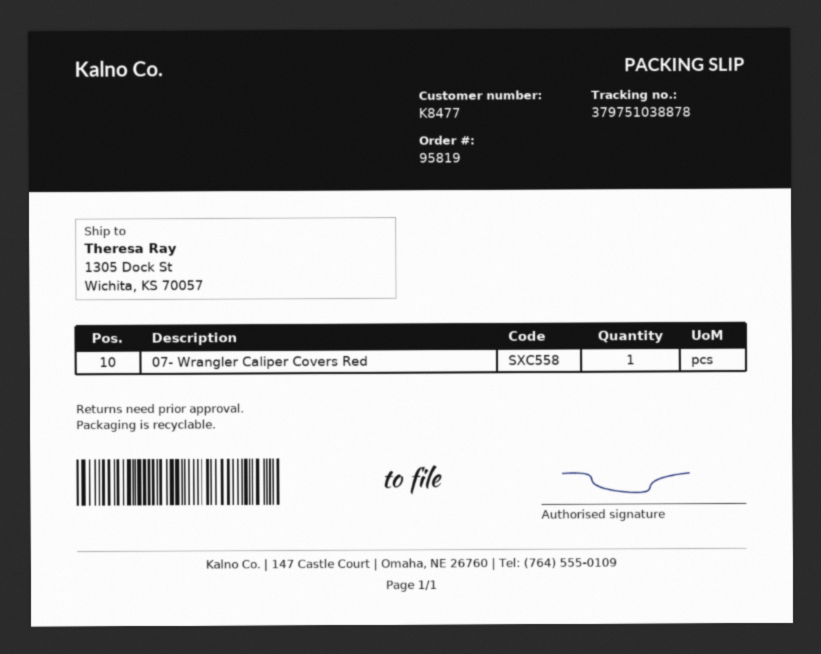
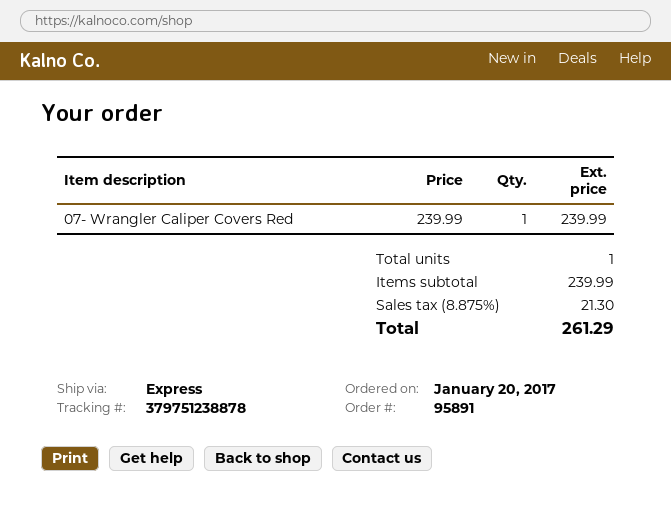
order number: 95819 -> 95891
tracking number: 379751038878 -> 379751238878

